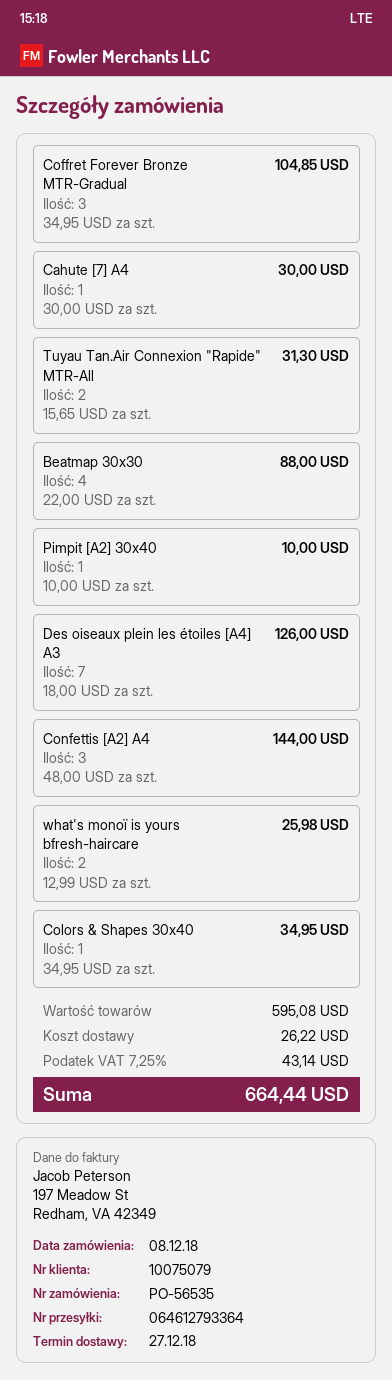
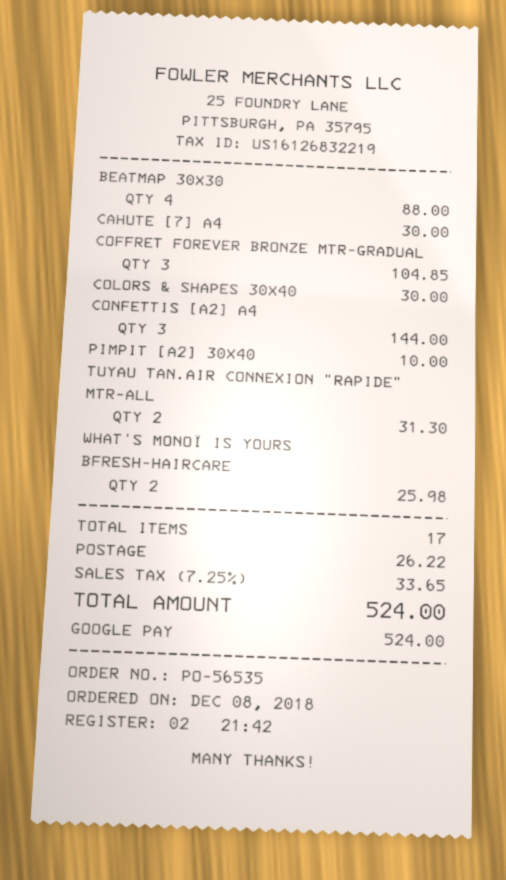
Des oiseaux plein les étoiles [A4] A3: 7 for 126.00 -> none
Colors & Shapes 30x40: 1 for 34.95 -> 1 for 30.00
tax: 7.25% = 43.14 -> 7.25% = 33.65
total: 664.44 -> 524.00

